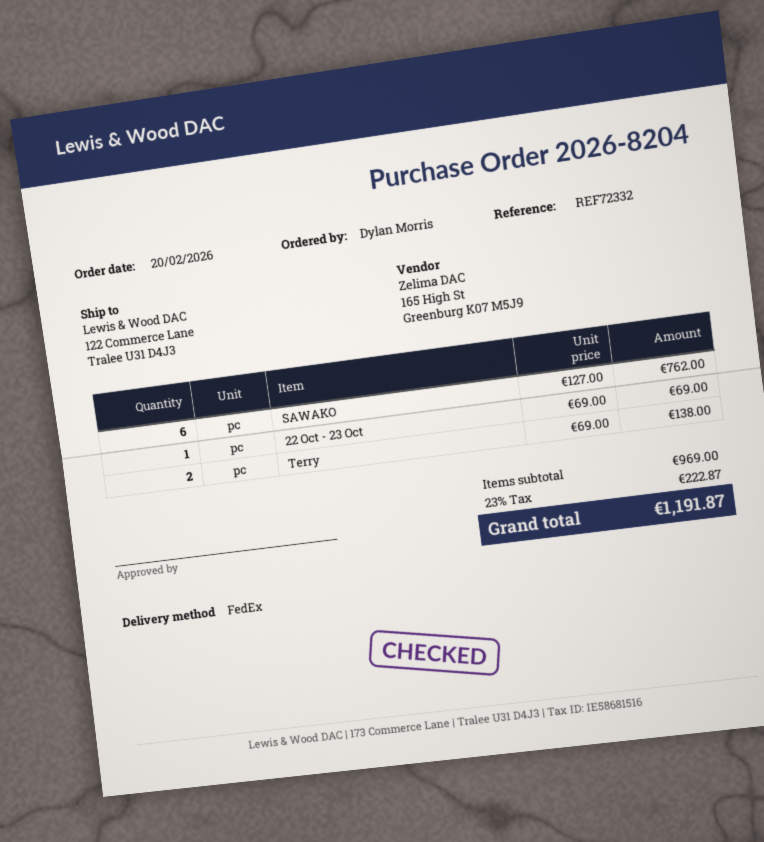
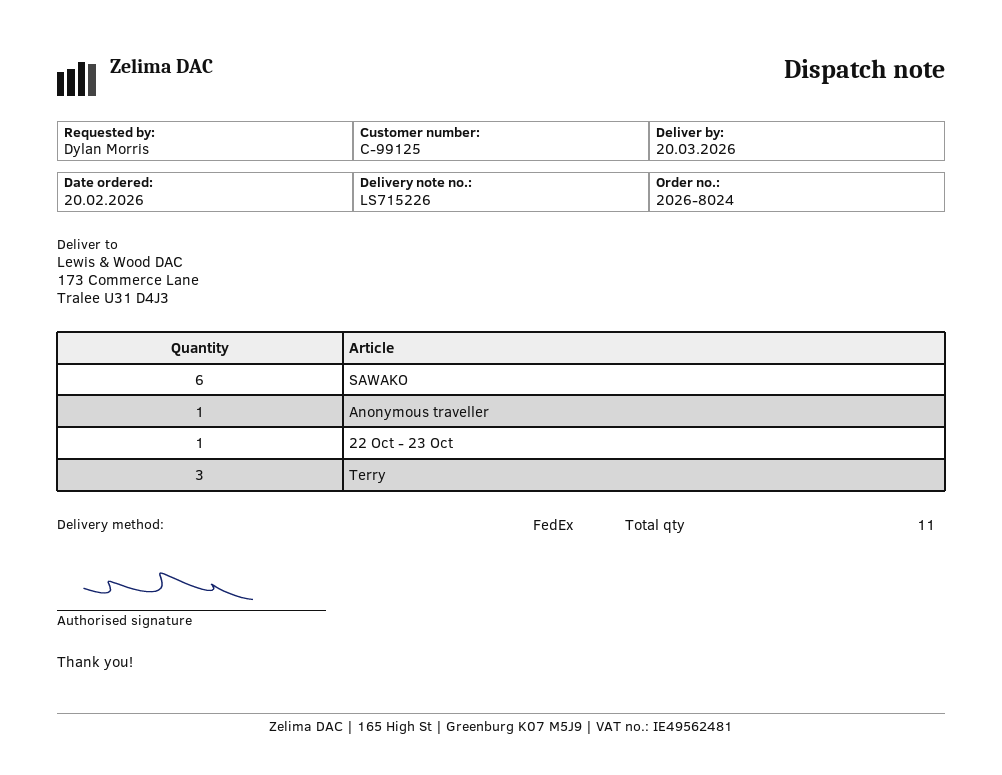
order number: 2026-8204 -> 2026-8024
ship to: 122 Commerce Lane, Tralee U31 D4J3 -> 173 Commerce Lane, Tralee U31 D4J3
Terry: 2 -> 3
Anonymous traveller: none -> 1

